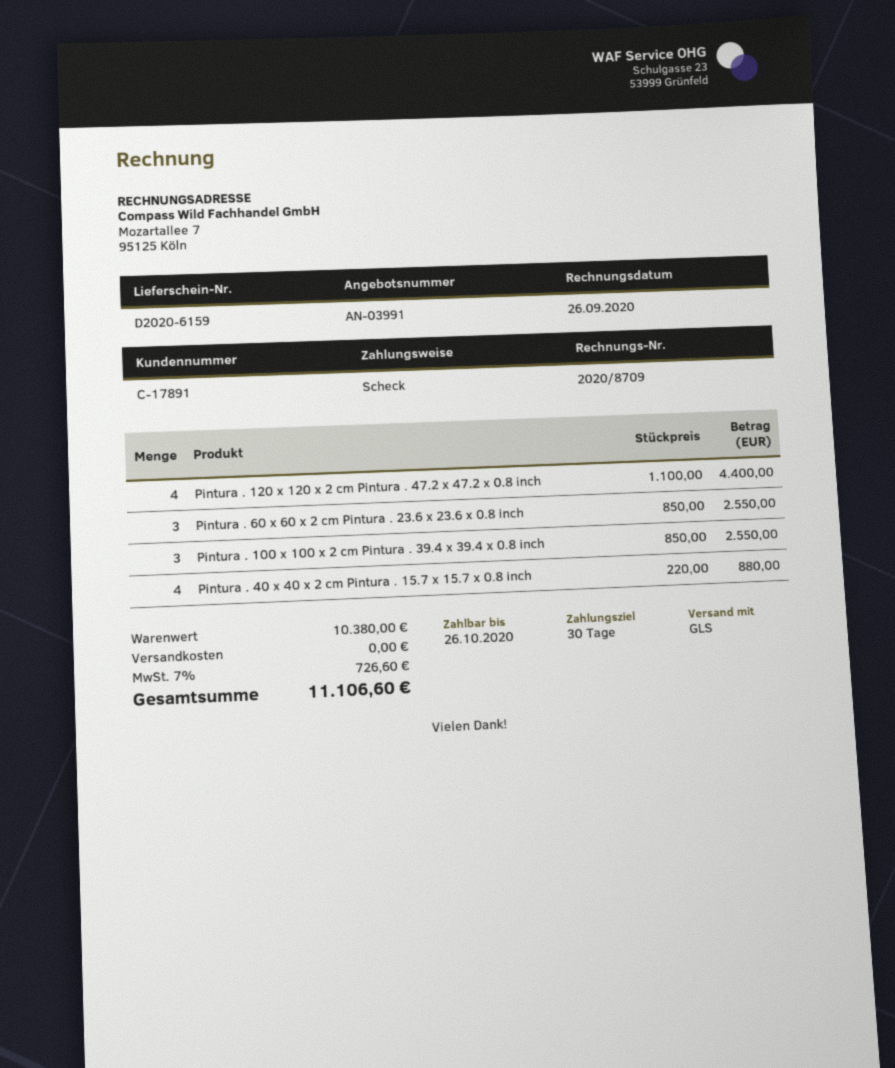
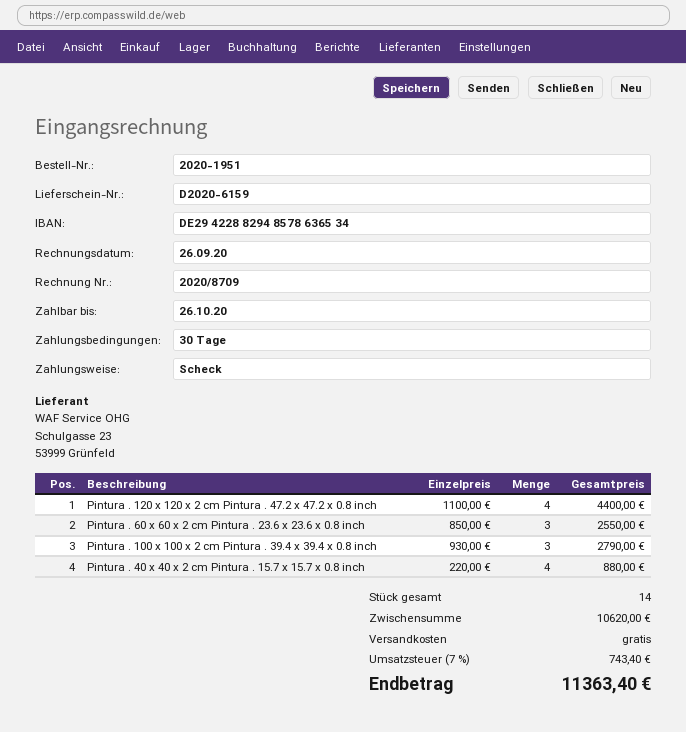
Pintura . 100 x 100 x 2 cm Pintura . 39.4 x 39.4 x 0.8 inch: 3 x 850.00 = 2550.00 -> 3 x 930.00 = 2790.00
subtotal: 10380.00 -> 10620.00
tax: 7% = 726.60 -> 7% = 743.40
total: 11106.60 -> 11363.40

